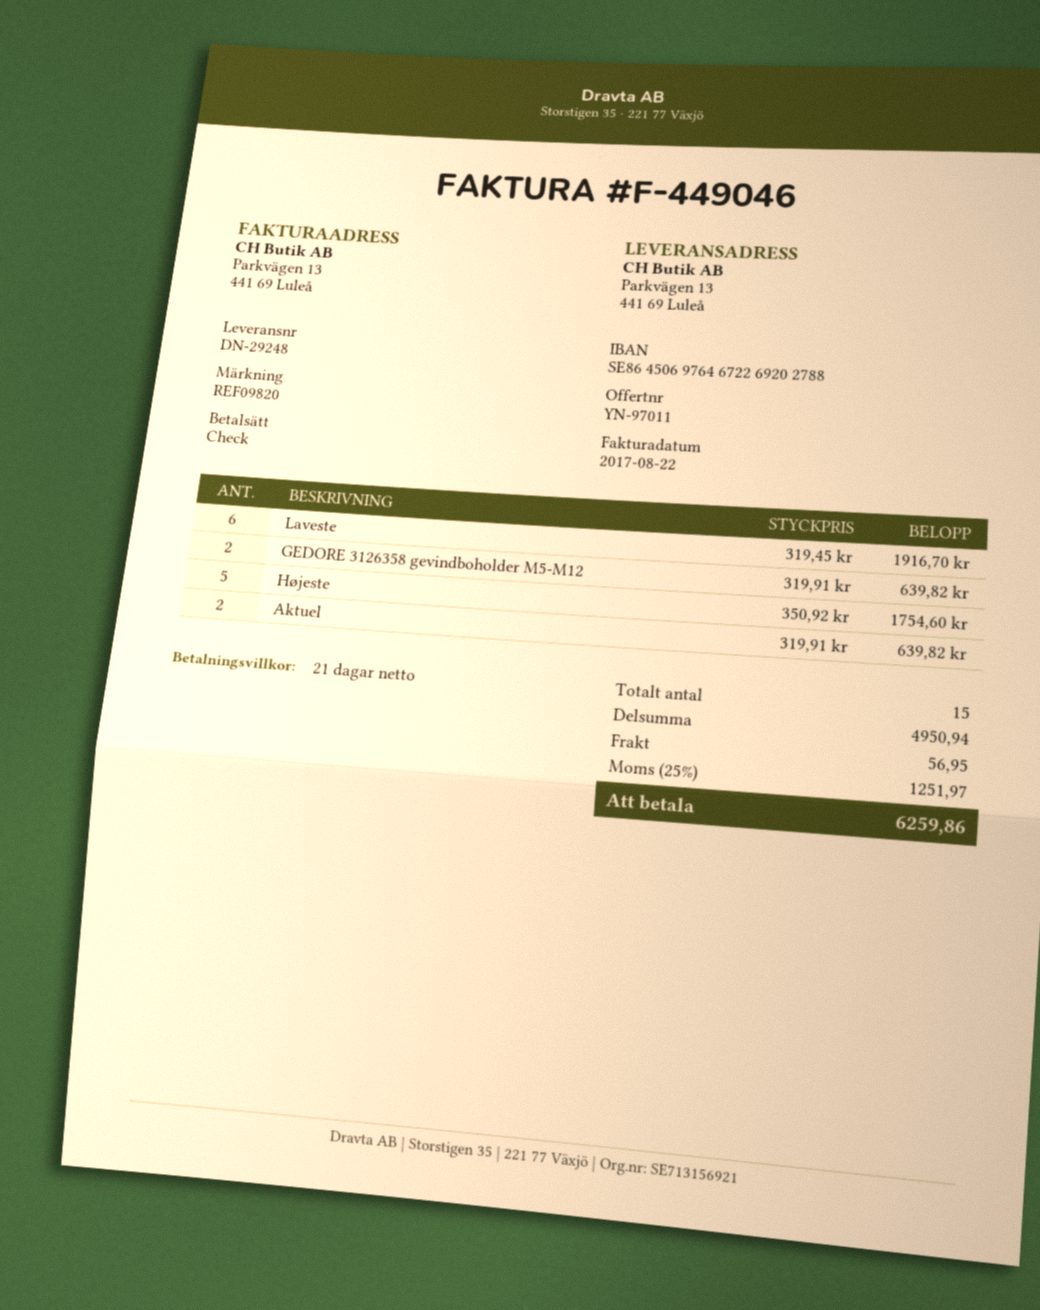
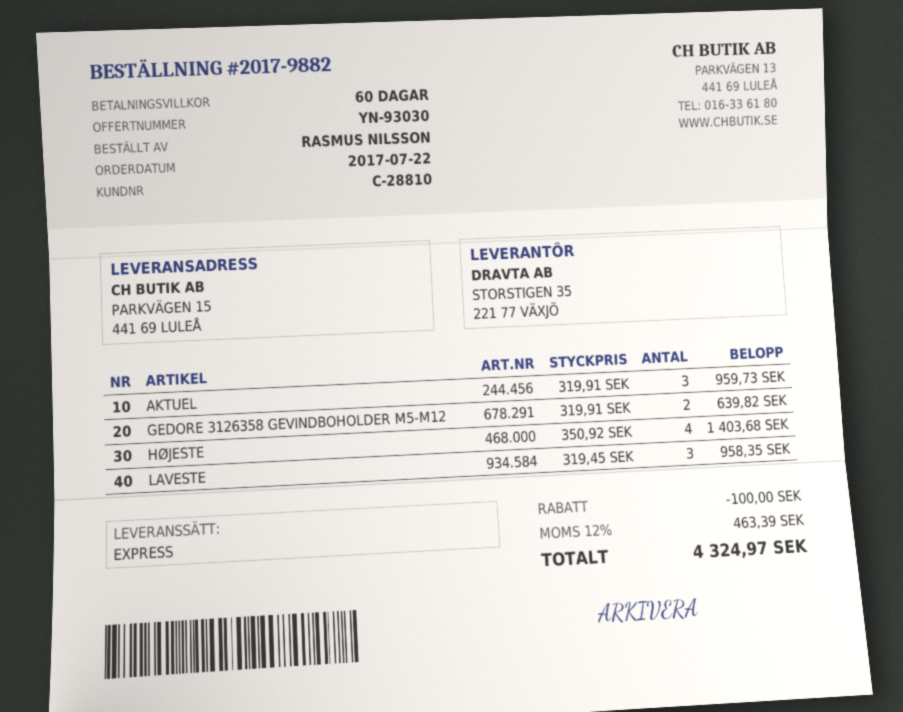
quote number: YN-97011 -> YN-93030
payment terms: 21 days -> 60 days
ship to: Parkvägen 13, 441 69 Luleå -> PARKVÄGEN 15, 441 69 LULEÅ
Laveste: 6 x 319.45 = 1916.70 -> 3 x 319.45 = 958.35
Højeste: 5 x 350.92 = 1754.60 -> 4 x 350.92 = 1403.68
Aktuel: 2 x 319.91 = 639.82 -> 3 x 319.91 = 959.73
discount: none -> 100.00
shipping: 56.95 -> none
tax: 25% = 1251.97 -> 12% = 463.39
total: 6259.86 -> 4324.97

